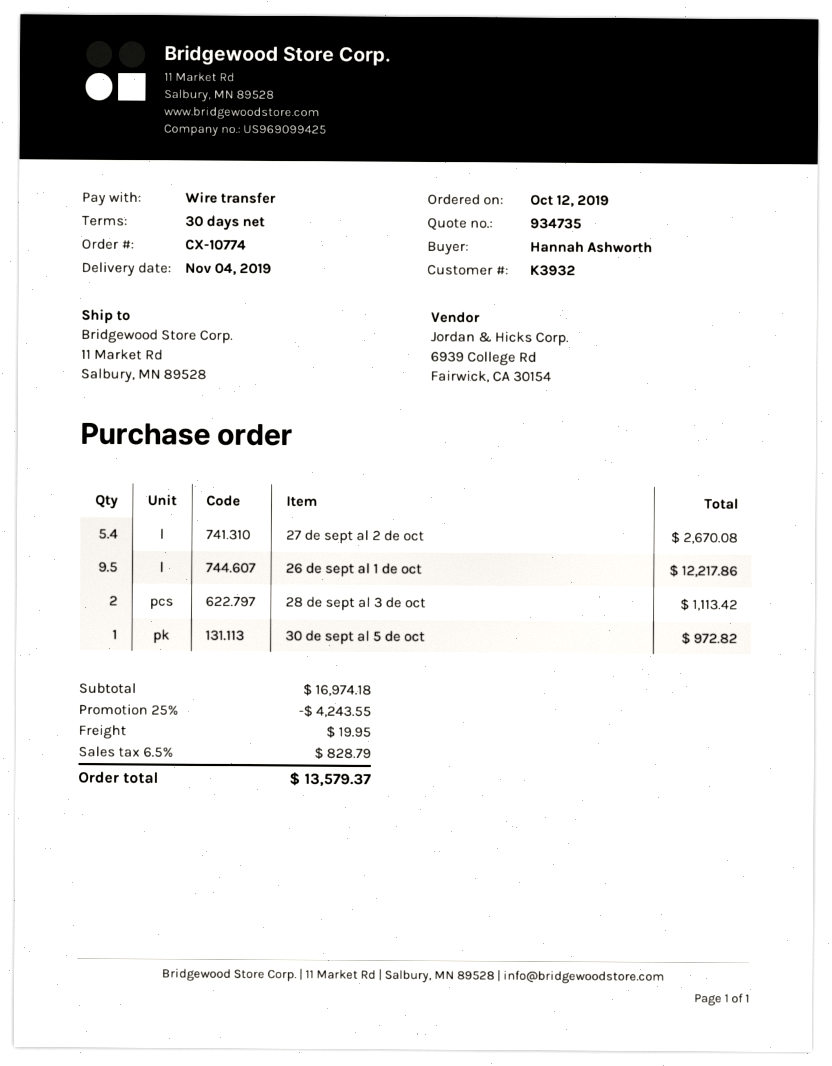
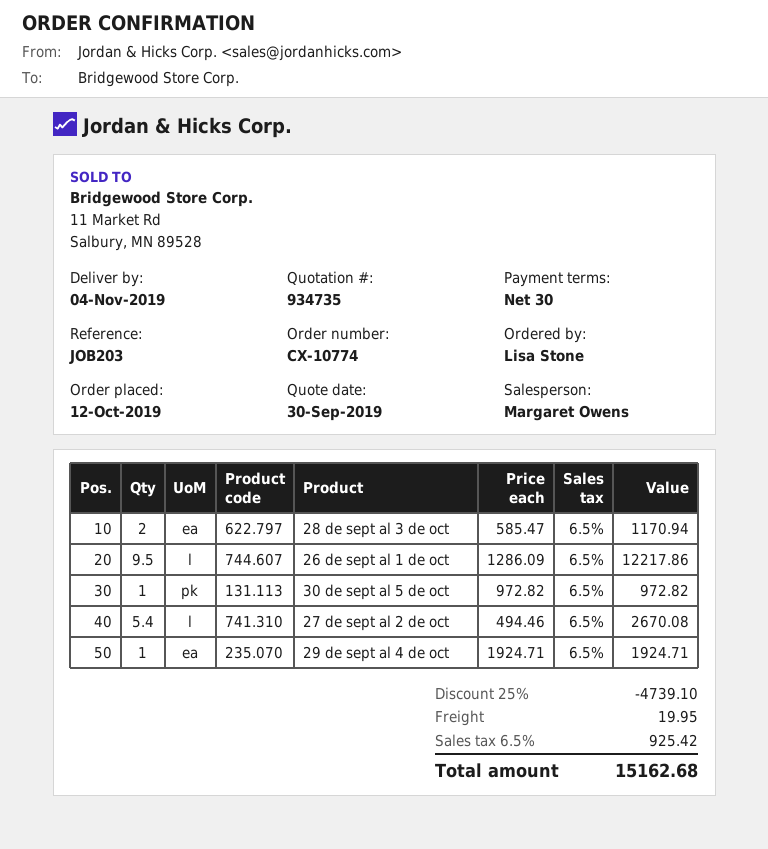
ordered by: Hannah Ashworth -> Lisa Stone
28 de sept al 3 de oct: 2 for 1113.42 -> 2 for 1170.94
29 de sept al 4 de oct: none -> 1 for 1924.71
discount: 25% = 4243.55 -> 25% = 4739.10
tax: 6.5% = 828.79 -> 6.5% = 925.42
total: 13579.37 -> 15162.68

